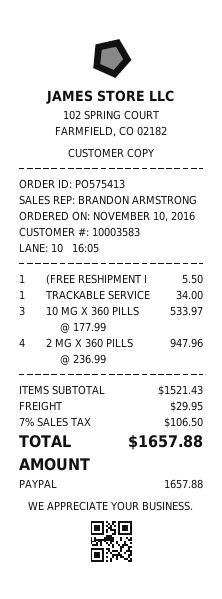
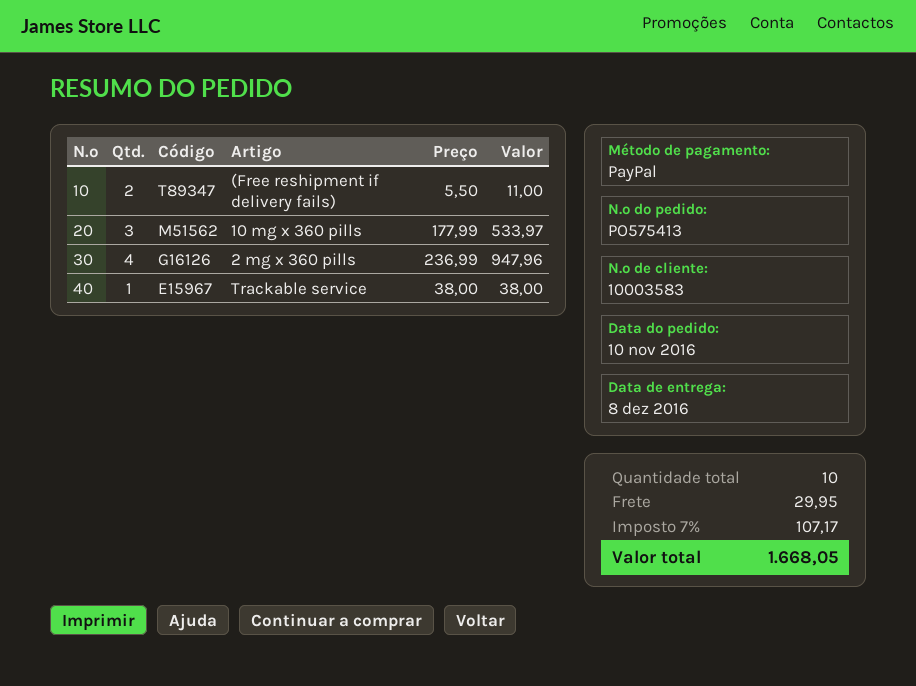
(FREE RESHIPMENT I: 1 x 5.50 = 5.50 -> 2 x 5.50 = 11.00
TRACKABLE SERVICE: 1 x 34.00 = 34.00 -> 1 x 38.00 = 38.00
tax: 7% = 106.50 -> 7% = 107.17
total: 1657.88 -> 1668.05

